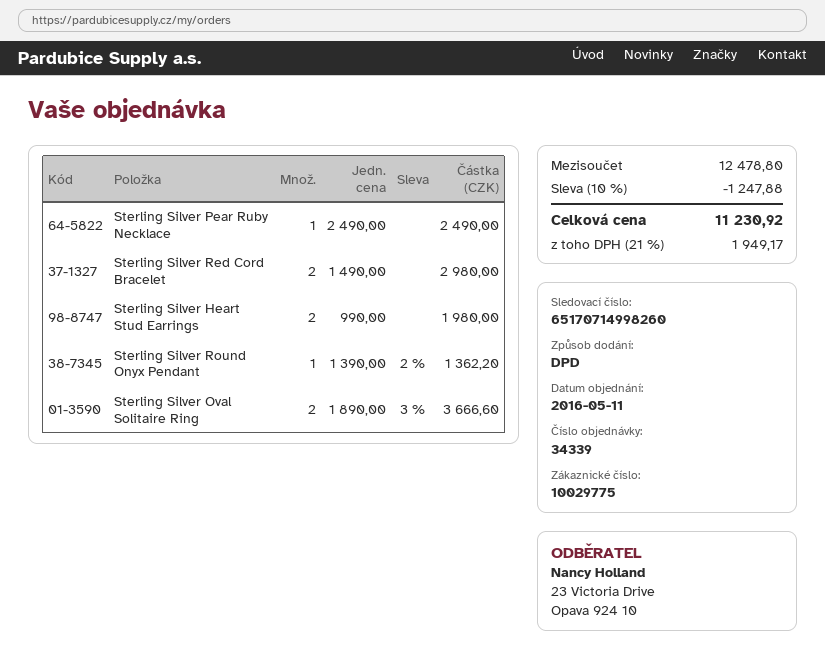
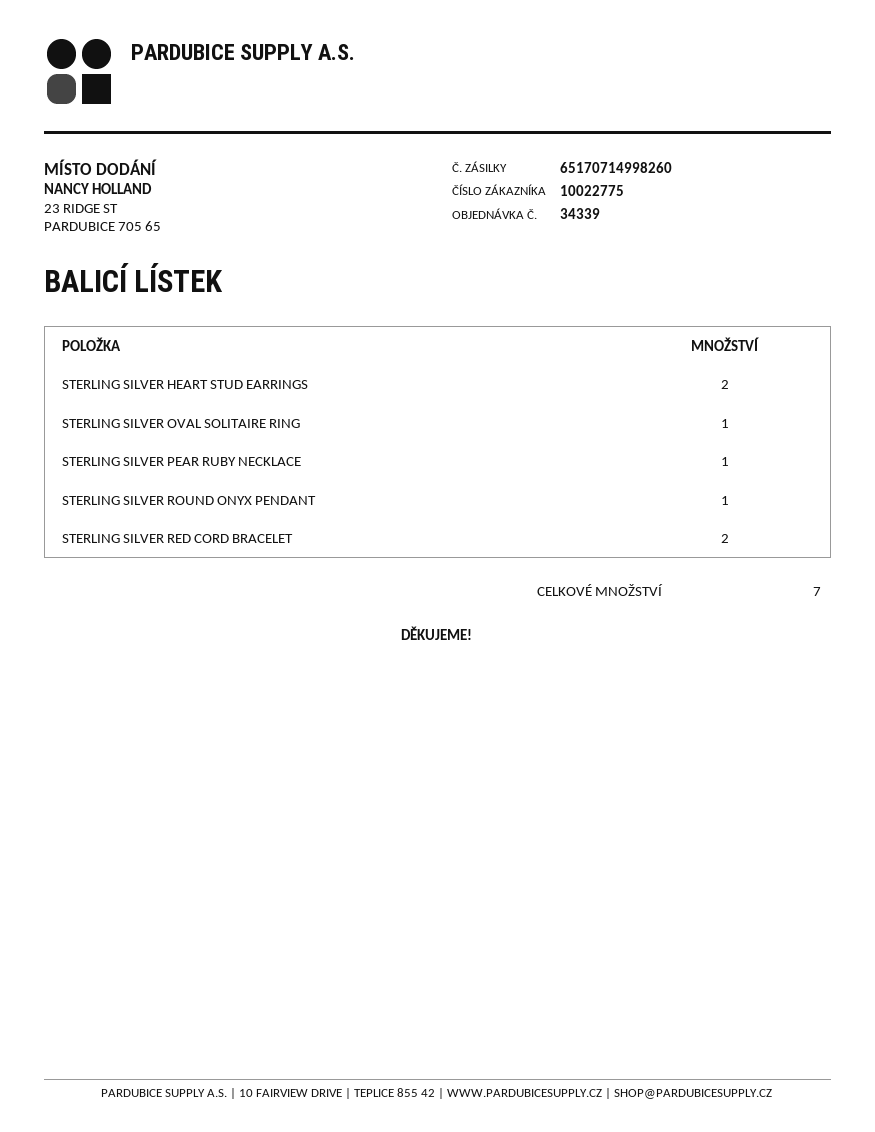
customer number: 10029775 -> 10022775
Sterling Silver Oval Solitaire Ring: 2 -> 1

